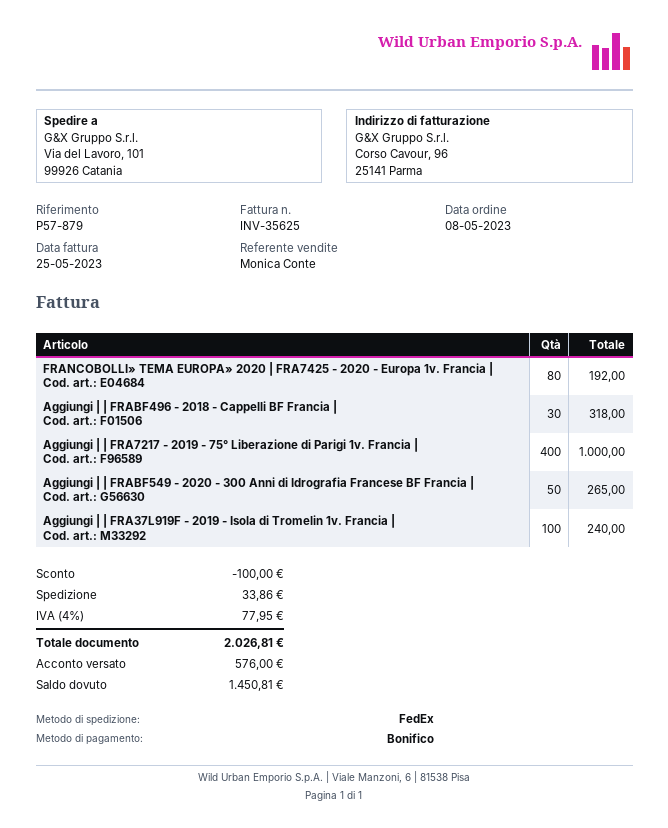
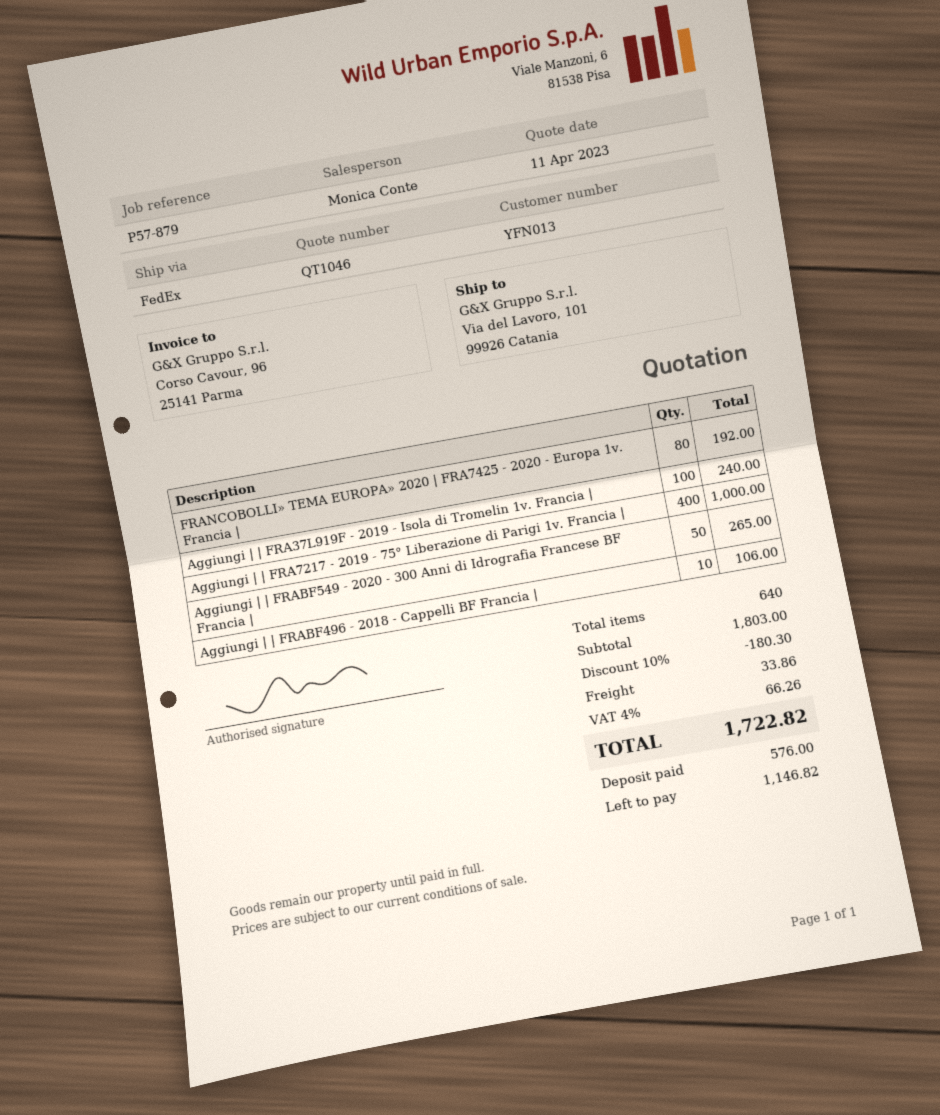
Aggiungi | | FRABF496 - 2018 - Cappelli BF Francia |: 30 for 318.00 -> 10 for 106.00
discount: 100.00 -> 180.30
tax: 4% = 77.95 -> 4% = 66.26
total: 2026.81 -> 1722.82
balance: 1450.81 -> 1146.82

